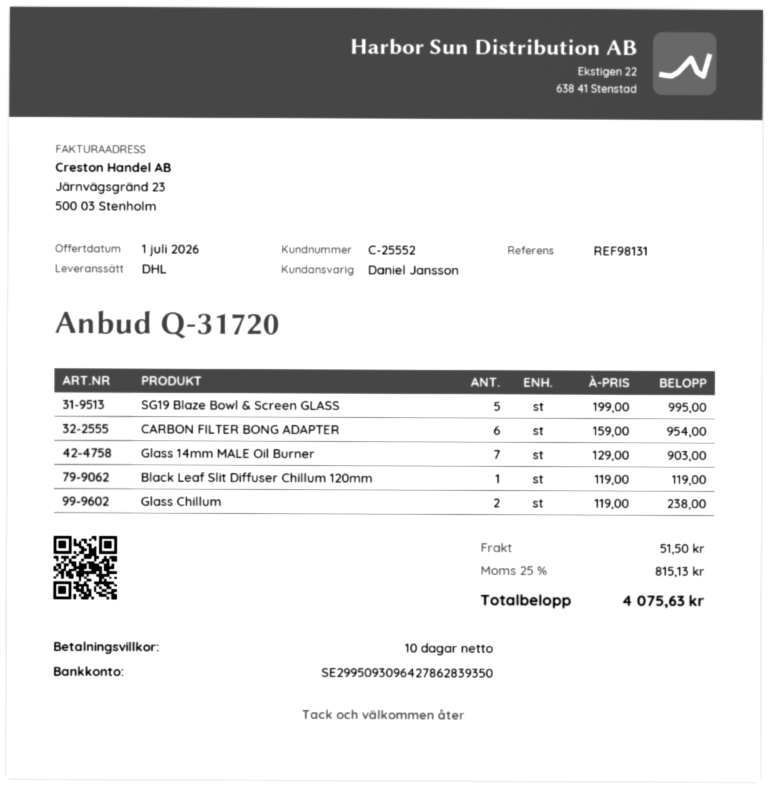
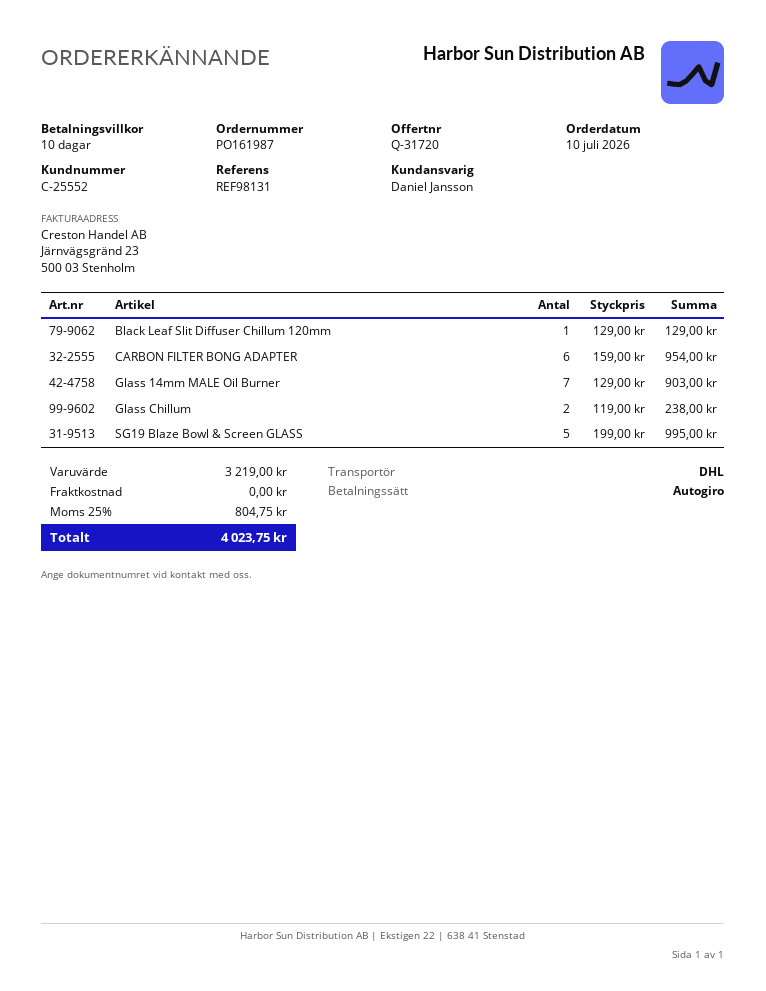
Black Leaf Slit Diffuser Chillum 120mm: 1 x 119.00 = 119.00 -> 1 x 129.00 = 129.00
shipping: 51.50 -> 0.00
tax: 25% = 815.13 -> 25% = 804.75
total: 4075.63 -> 4023.75

